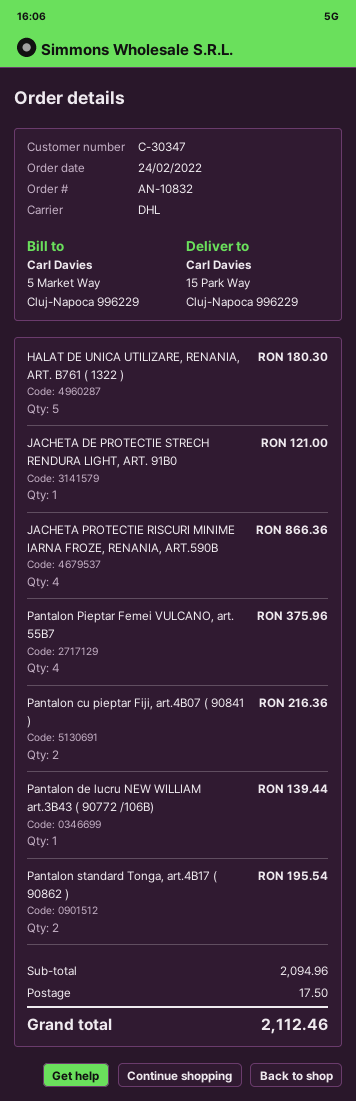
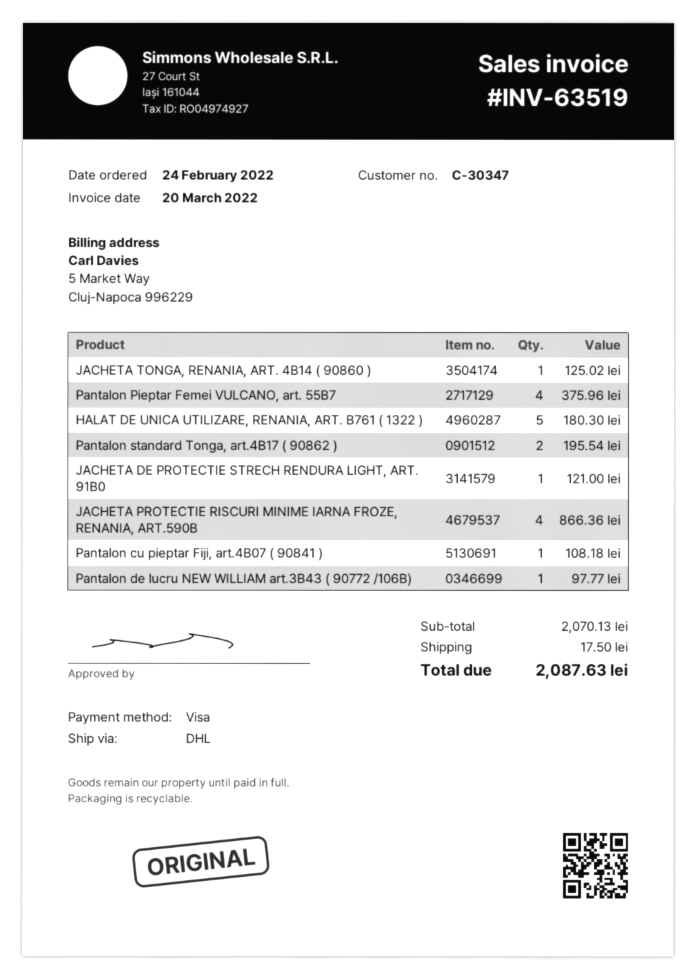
Pantalon cu pieptar Fiji, art.4B07 ( 90841 ): 2 for 216.36 -> 1 for 108.18
Pantalon de lucru NEW WILLIAM art.3B43 ( 90772 /106B): 1 for 139.44 -> 1 for 97.77
JACHETA TONGA, RENANIA, ART. 4B14 ( 90860 ): none -> 1 for 125.02
subtotal: 2094.96 -> 2070.13
total: 2112.46 -> 2087.63

